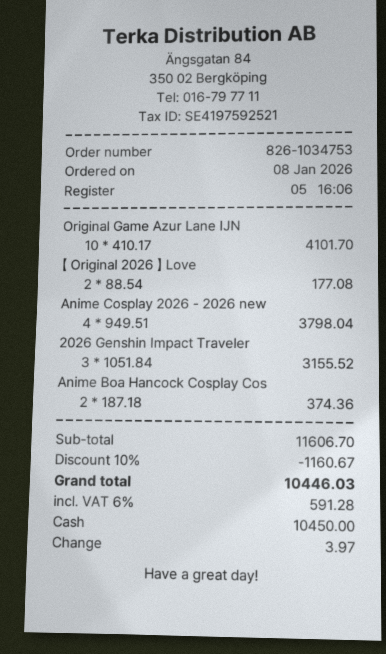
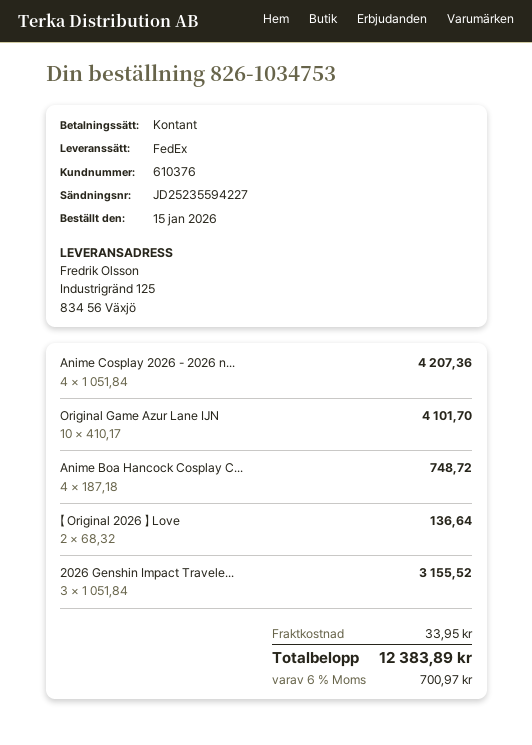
order date: 2026-01-08 -> 2026-01-15
【 Original 2026 】 Love: 2 x 88.54 = 177.08 -> 2 x 68.32 = 136.64
Anime Cosplay 2026 - 2026 new: 4 x 949.51 = 3798.04 -> 4 x 1051.84 = 4207.36
Anime Boa Hancock Cosplay Cos: 2 x 187.18 = 374.36 -> 4 x 187.18 = 748.72
discount: 10% = 1160.67 -> none
shipping: none -> 33.95
tax: 6% = 591.28 -> 6% = 700.97
total: 10446.03 -> 12383.89

